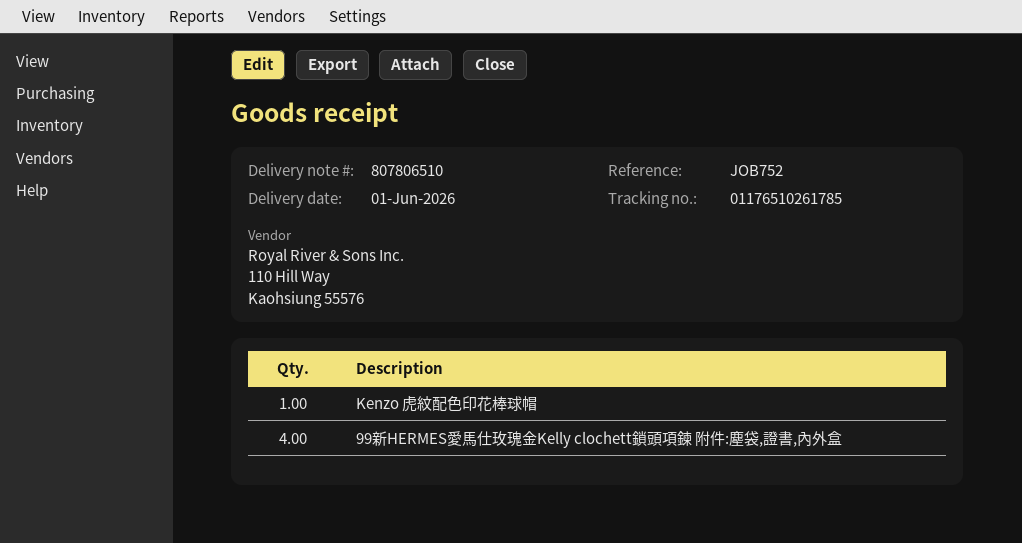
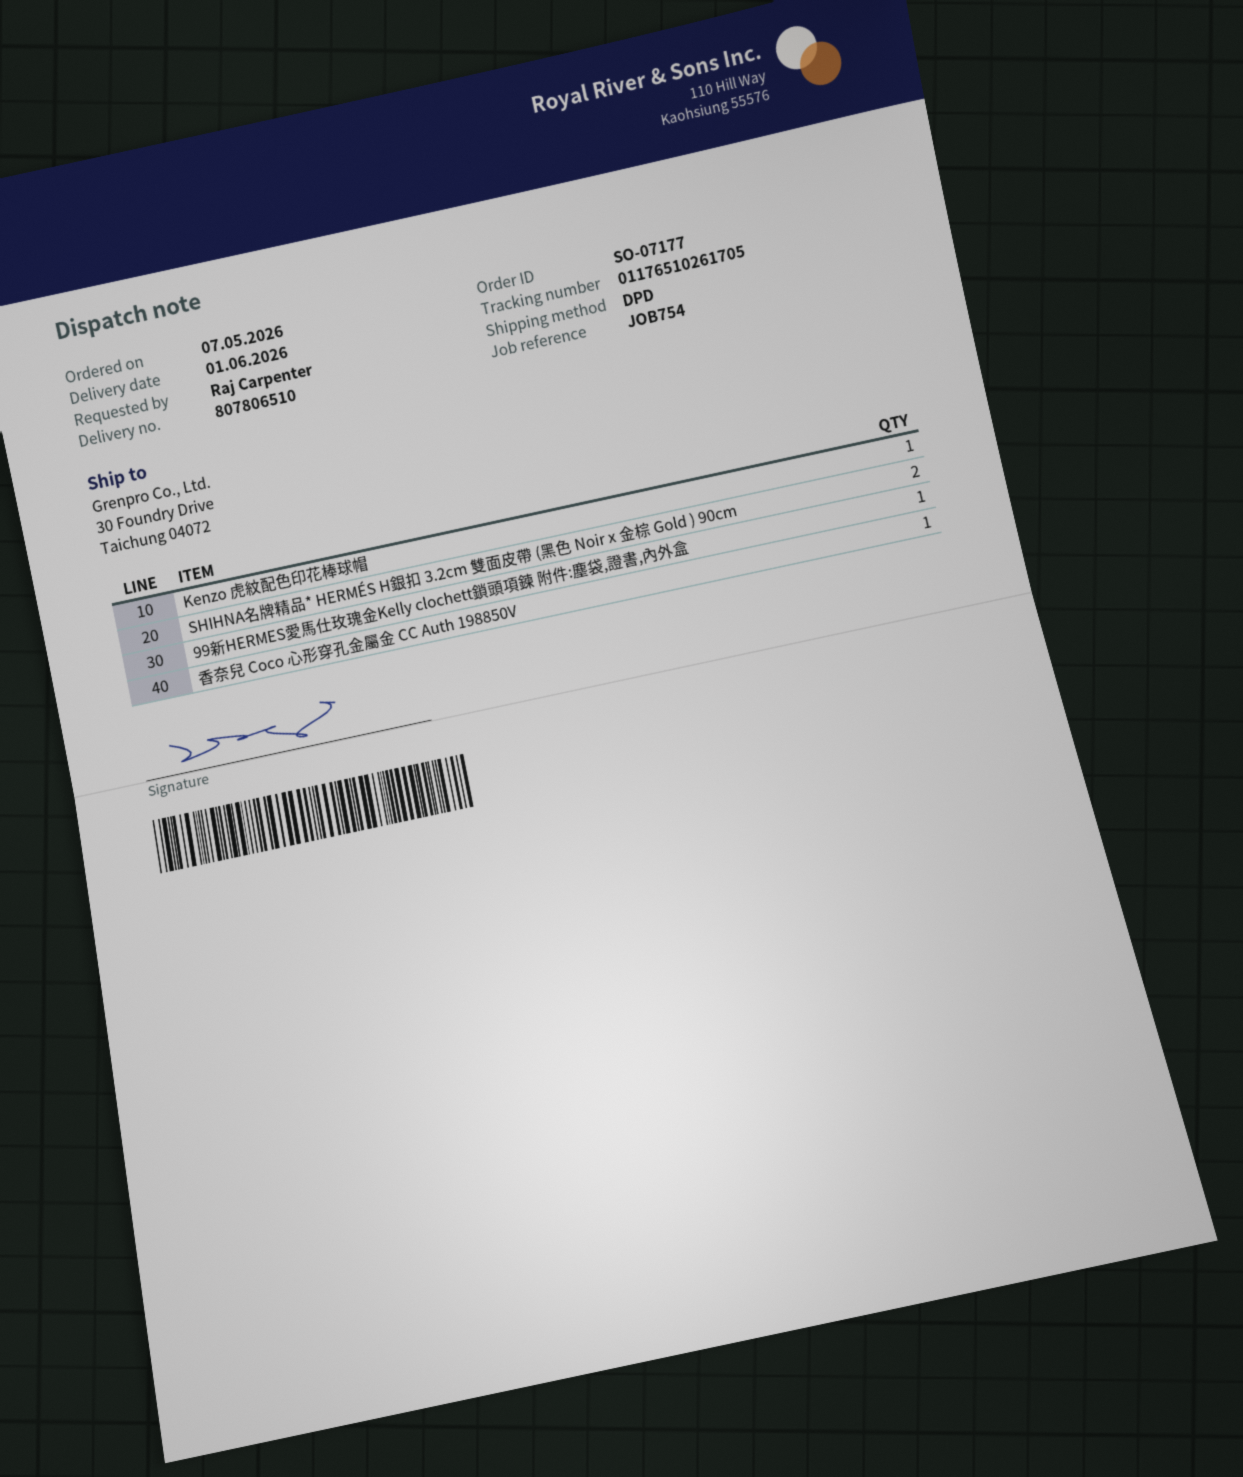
reference: JOB752 -> JOB754
tracking number: 01176510261785 -> 01176510261705
99新HERMES愛馬仕玫瑰金Kelly clochett鎖頭項鍊 附件:塵袋,證書,內外盒: 4 -> 1
SHIHNA名牌精品* HERMÉS H銀扣 3.2cm 雙面皮帶 (黑色 Noir x 金棕 Gold ) 90cm: none -> 2
香奈兒 Coco 心形穿孔金屬金 CC Auth 198850V: none -> 1

